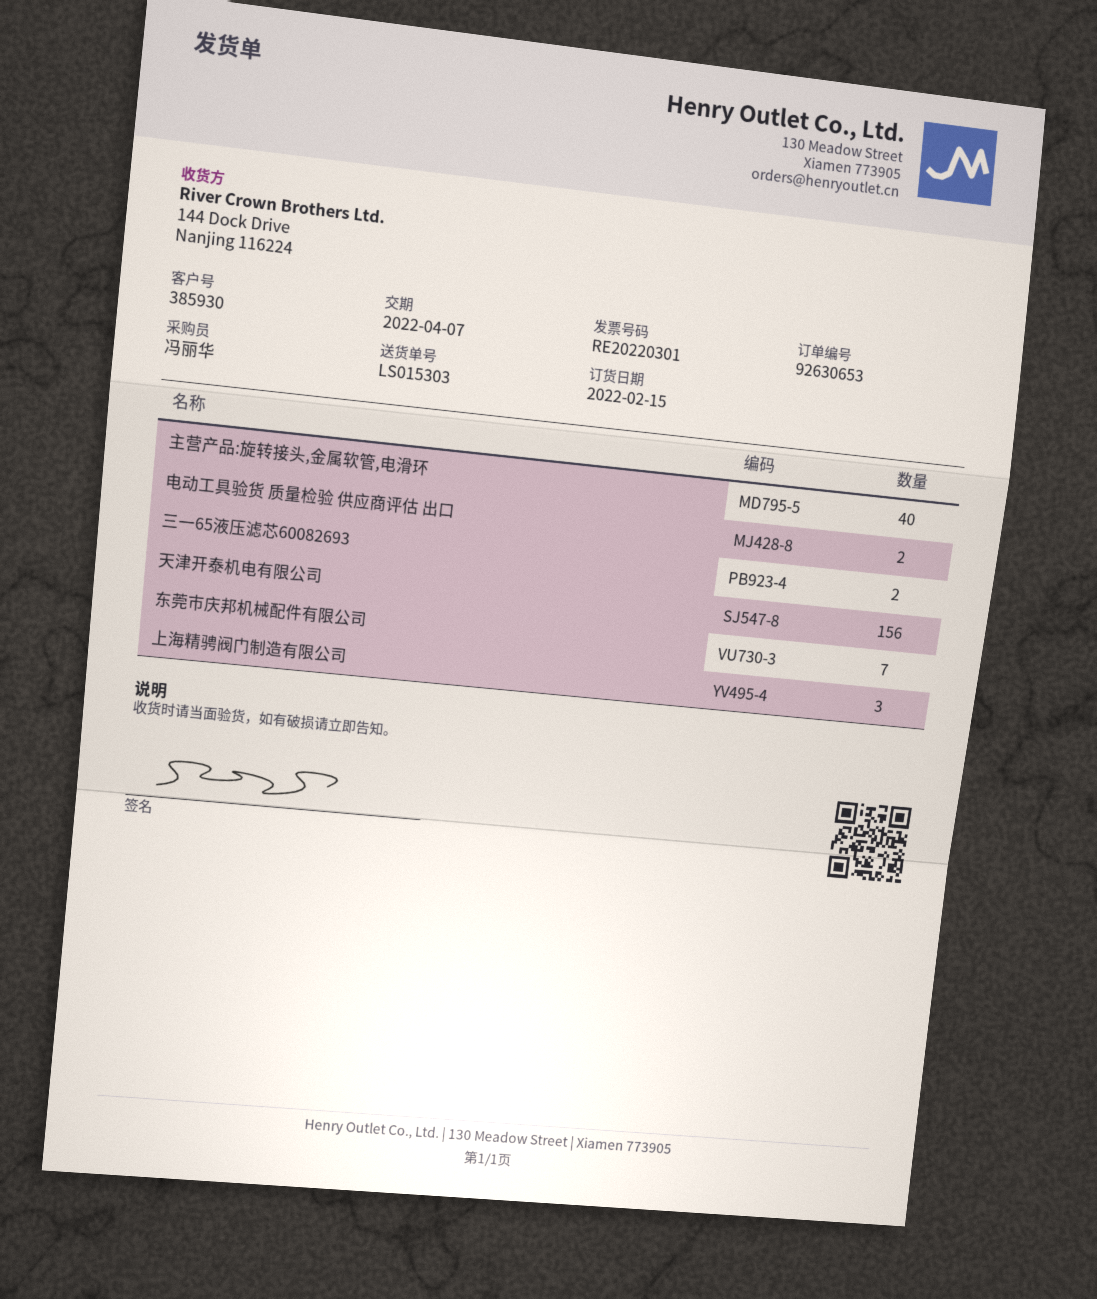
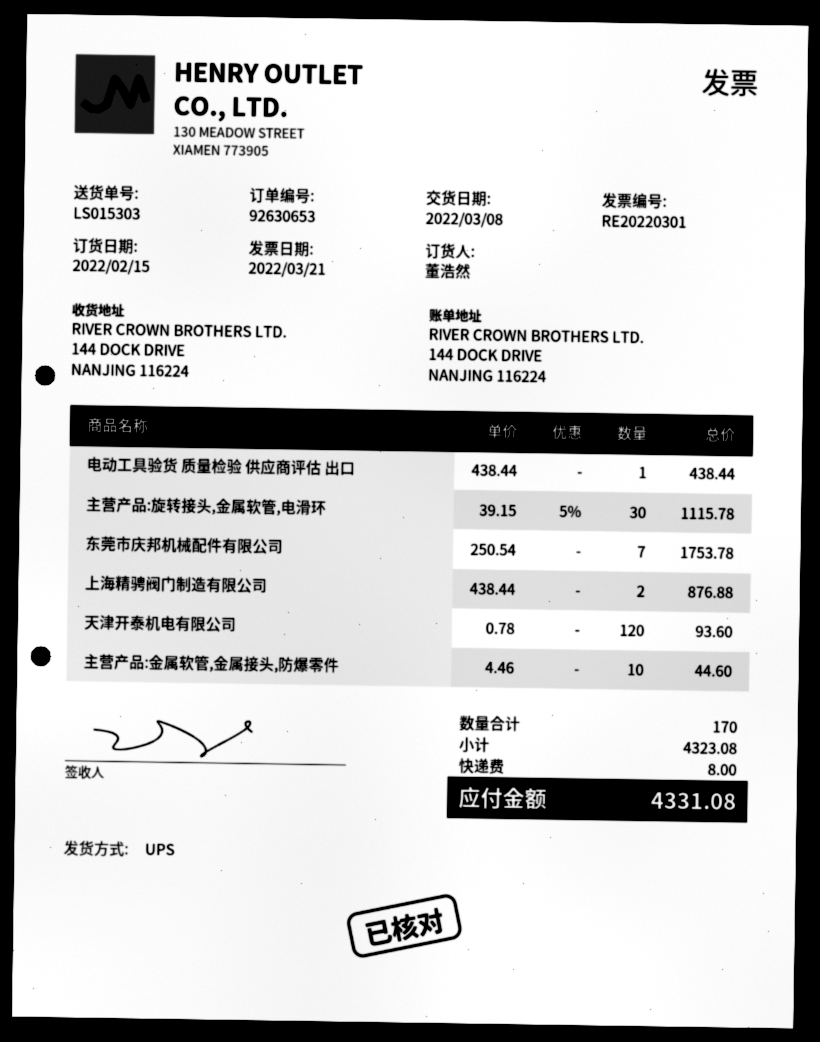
delivery date: 2022-04-07 -> 2022-03-08
ordered by: 冯丽华 -> 董浩然
主营产品:旋转接头,金属软管,电滑环: 40 -> 30
电动工具验货 质量检验 供应商评估 出口: 2 -> 1
三一65液压滤芯60082693: 2 -> none
天津开泰机电有限公司: 156 -> 120
上海精骋阀门制造有限公司: 3 -> 2
主营产品:金属软管,金属接头,防爆零件: none -> 10

